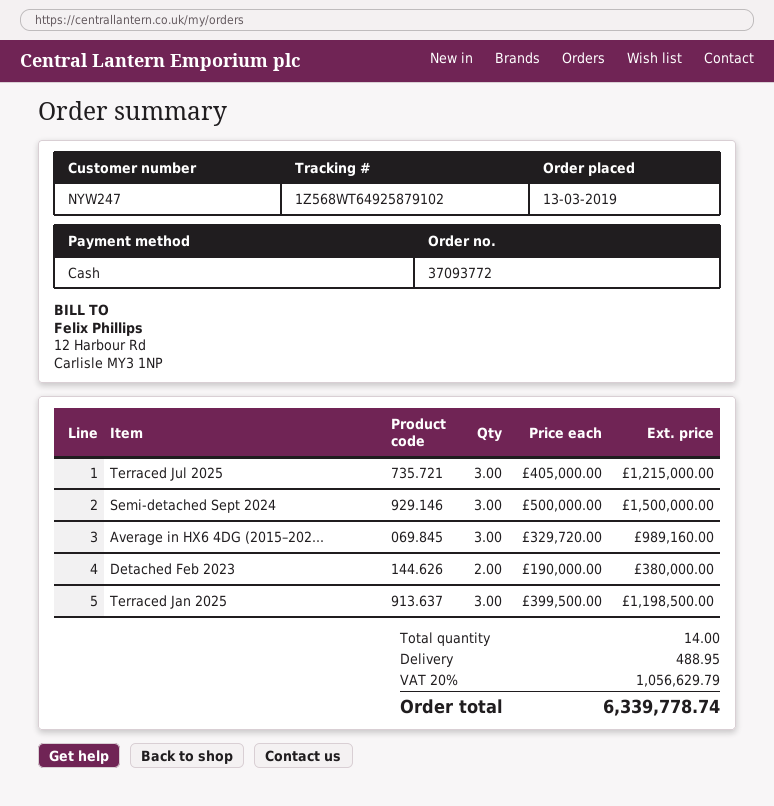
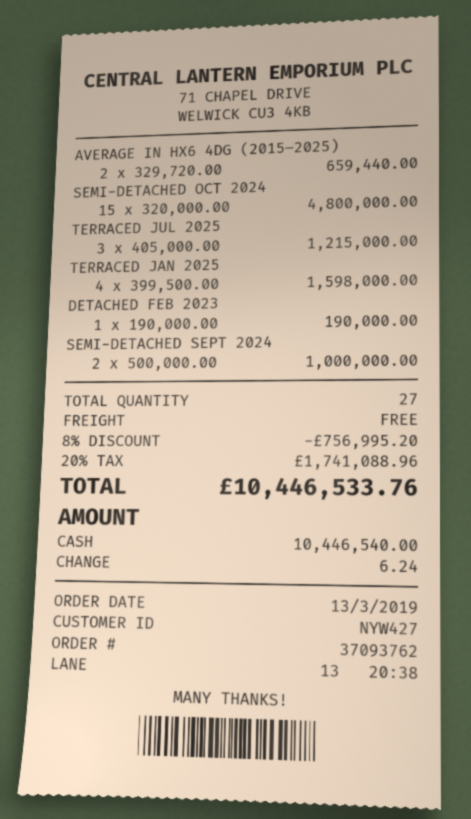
order number: 37093772 -> 37093762
customer number: NYW247 -> NYW427
Semi-detached Sept 2024: 3 x 500000.00 = 1500000.00 -> 2 x 500000.00 = 1000000.00
Average in HX6 4DG (2015–202...: 3 x 329720.00 = 989160.00 -> 2 x 329720.00 = 659440.00
Detached Feb 2023: 2 x 190000.00 = 380000.00 -> 1 x 190000.00 = 190000.00
Terraced Jan 2025: 3 x 399500.00 = 1198500.00 -> 4 x 399500.00 = 1598000.00
SEMI-DETACHED OCT 2024: none -> 15 x 320000.00 = 4800000.00
total quantity: 14 -> 27
discount: none -> 8% = 756995.20
shipping: 488.95 -> 0.00
tax: 20% = 1056629.79 -> 20% = 1741088.96
total: 6339778.74 -> 10446533.76

